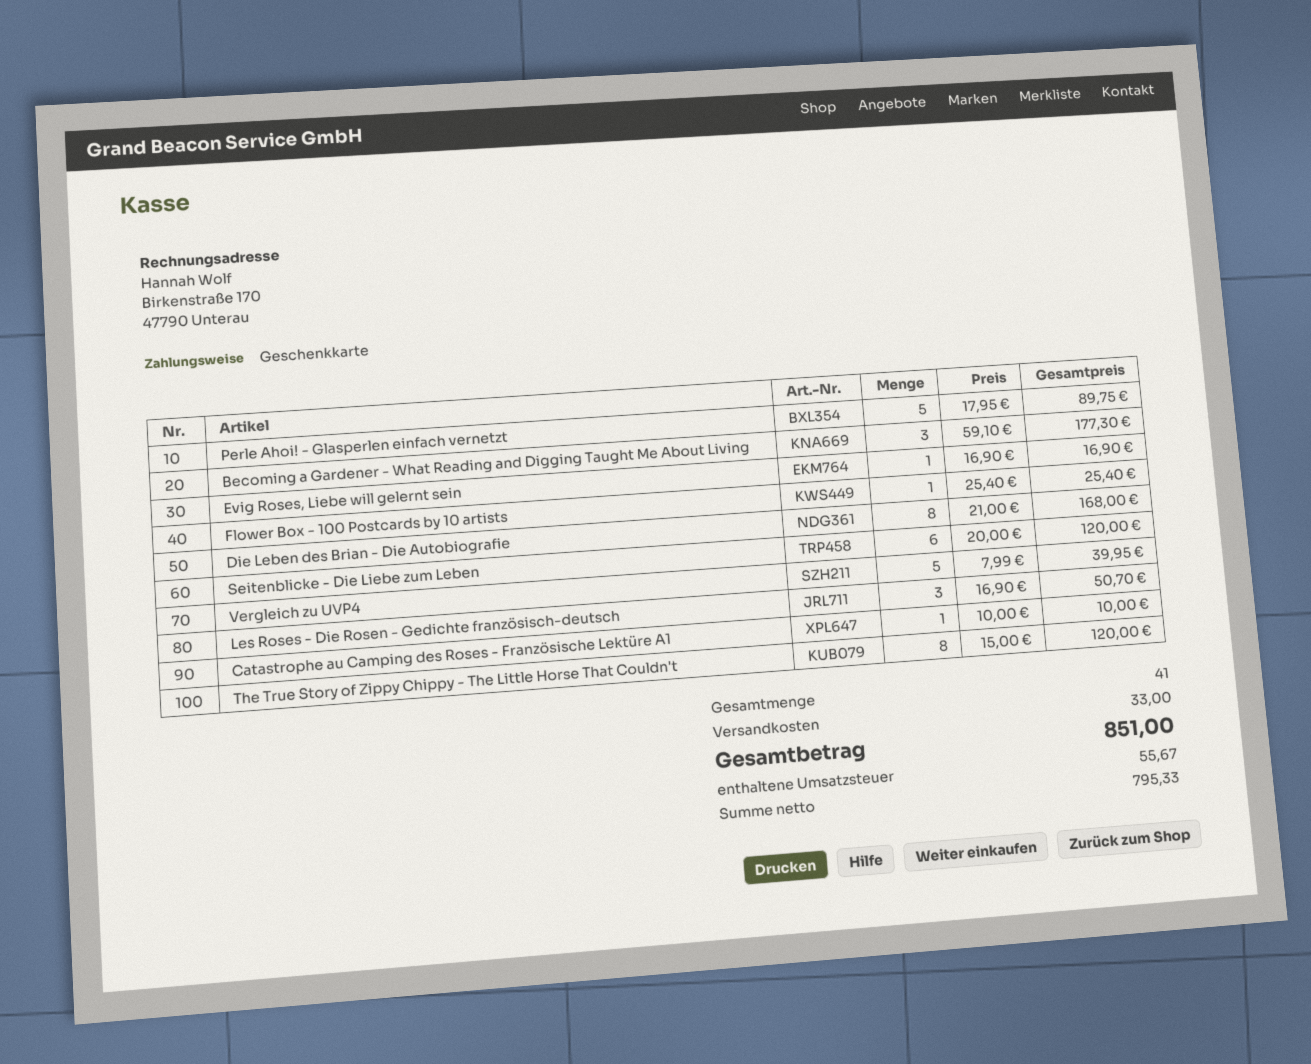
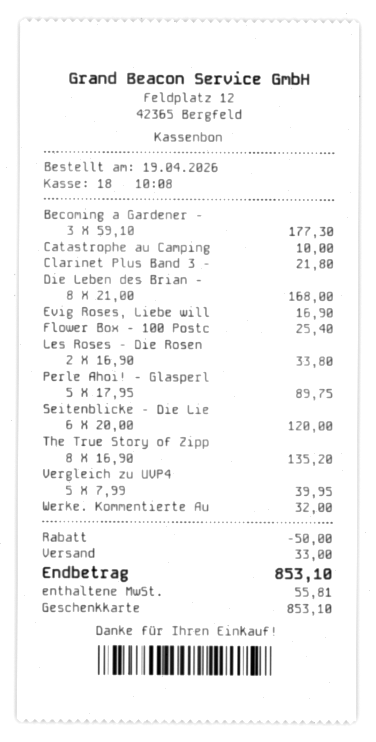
Les Roses - Die Rosen - Gedichte französisch-deutsch: 3 x 16.90 = 50.70 -> 2 x 16.90 = 33.80
The True Story of Zippy Chippy - The Little Horse That Couldn't: 8 x 15.00 = 120.00 -> 8 x 16.90 = 135.20
Clarinet Plus Band 3 -: none -> 1 x 21.80 = 21.80
Werke. Kommentierte Au: none -> 1 x 32.00 = 32.00
discount: none -> 50.00
tax: 55.67 -> 55.81
total: 851.00 -> 853.10

